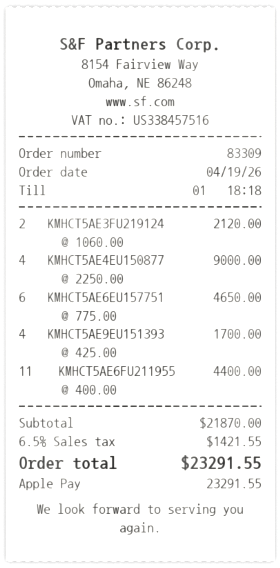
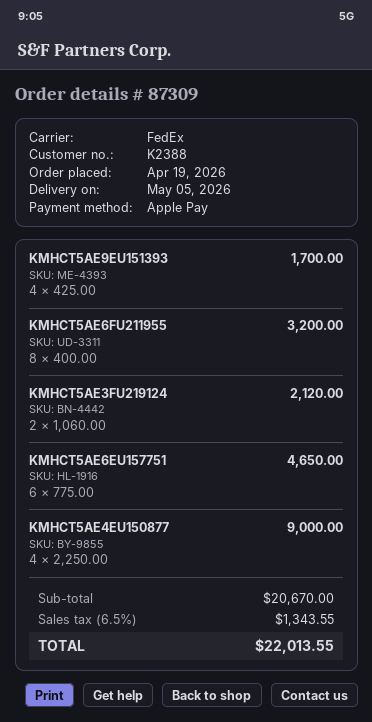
order number: 83309 -> 87309
KMHCT5AE6FU211955: 11 x 400.00 = 4400.00 -> 8 x 400.00 = 3200.00
subtotal: 21870.00 -> 20670.00
tax: 6.5% = 1421.55 -> 6.5% = 1343.55
total: 23291.55 -> 22013.55

